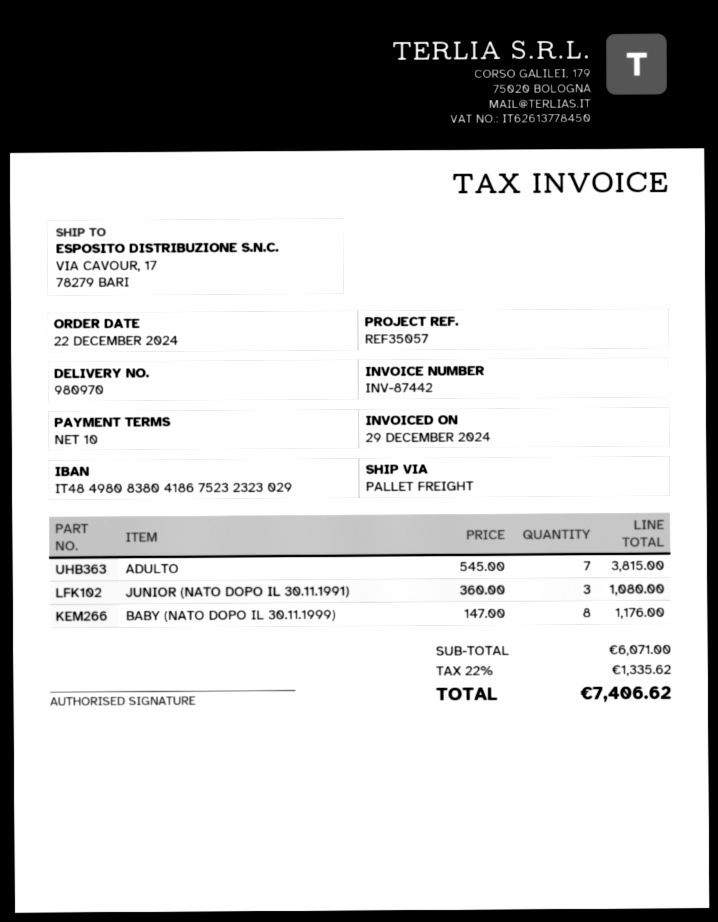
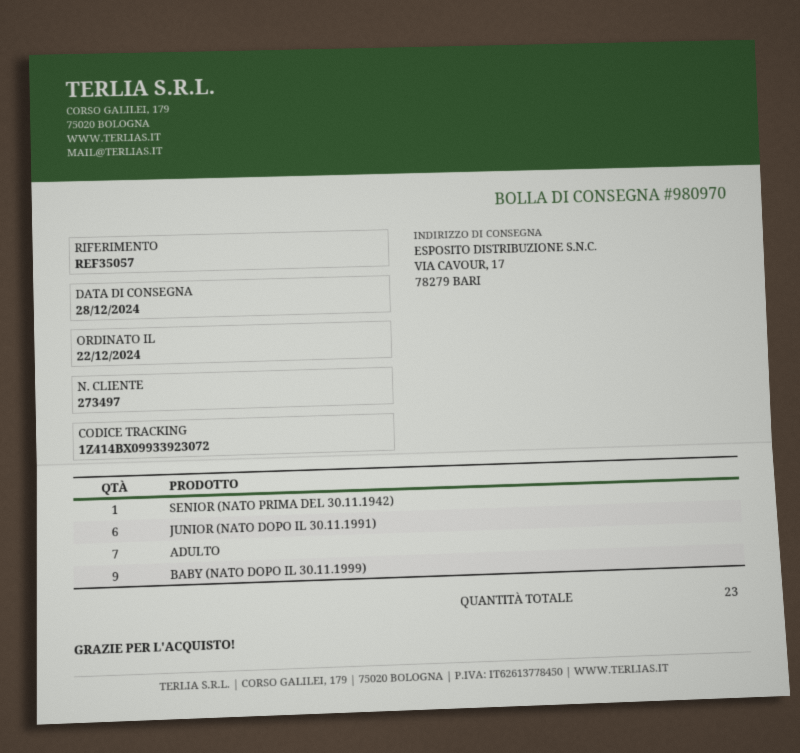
JUNIOR (NATO DOPO IL 30.11.1991): 3 -> 6
BABY (NATO DOPO IL 30.11.1999): 8 -> 9
SENIOR (NATO PRIMA DEL 30.11.1942): none -> 1

